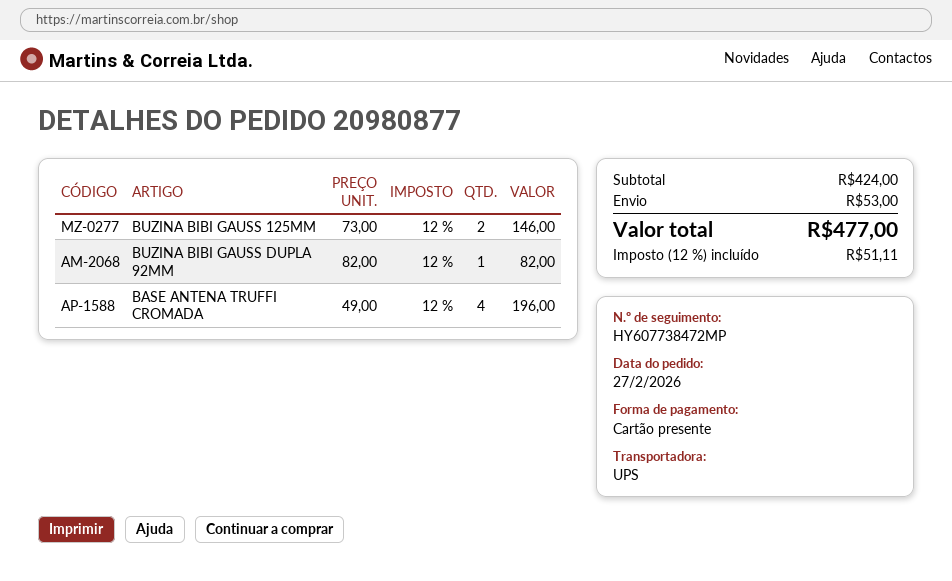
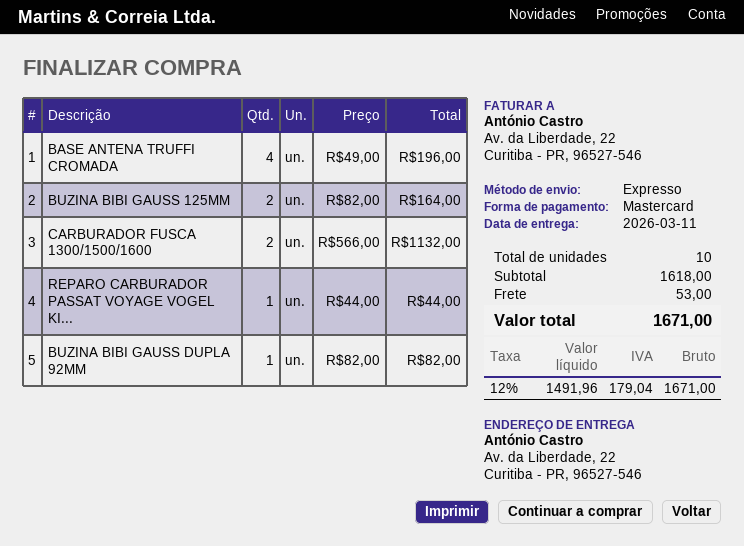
payment method: gift card -> Mastercard
shipping method: UPS -> express
BUZINA BIBI GAUSS 125MM: 2 x 73.00 = 146.00 -> 2 x 82.00 = 164.00
CARBURADOR FUSCA 1300/1500/1600: none -> 2 x 566.00 = 1132.00
REPARO CARBURADOR PASSAT VOYAGE VOGEL KI...: none -> 1 x 44.00 = 44.00
subtotal: 424.00 -> 1618.00
tax: 12% = 51.11 -> 12% = 179.04
total: 477.00 -> 1671.00

